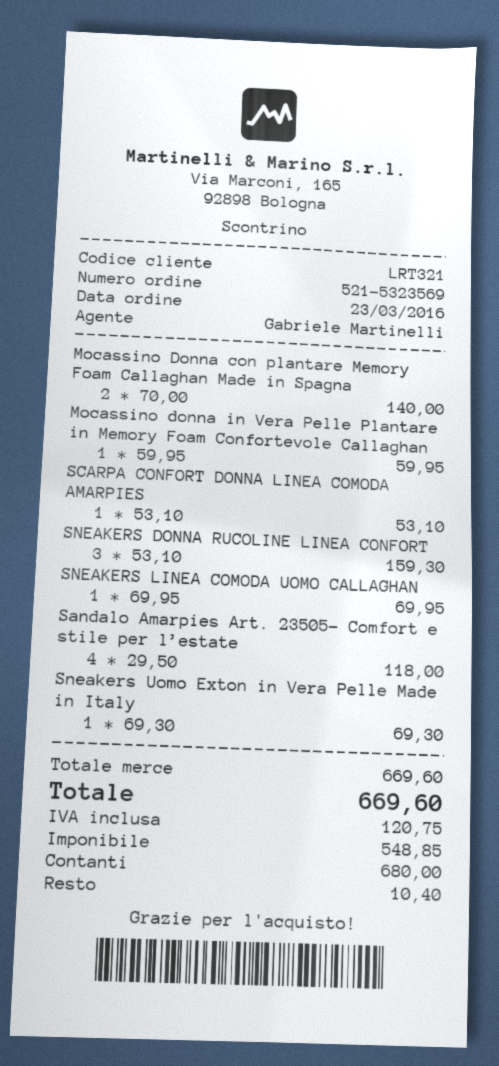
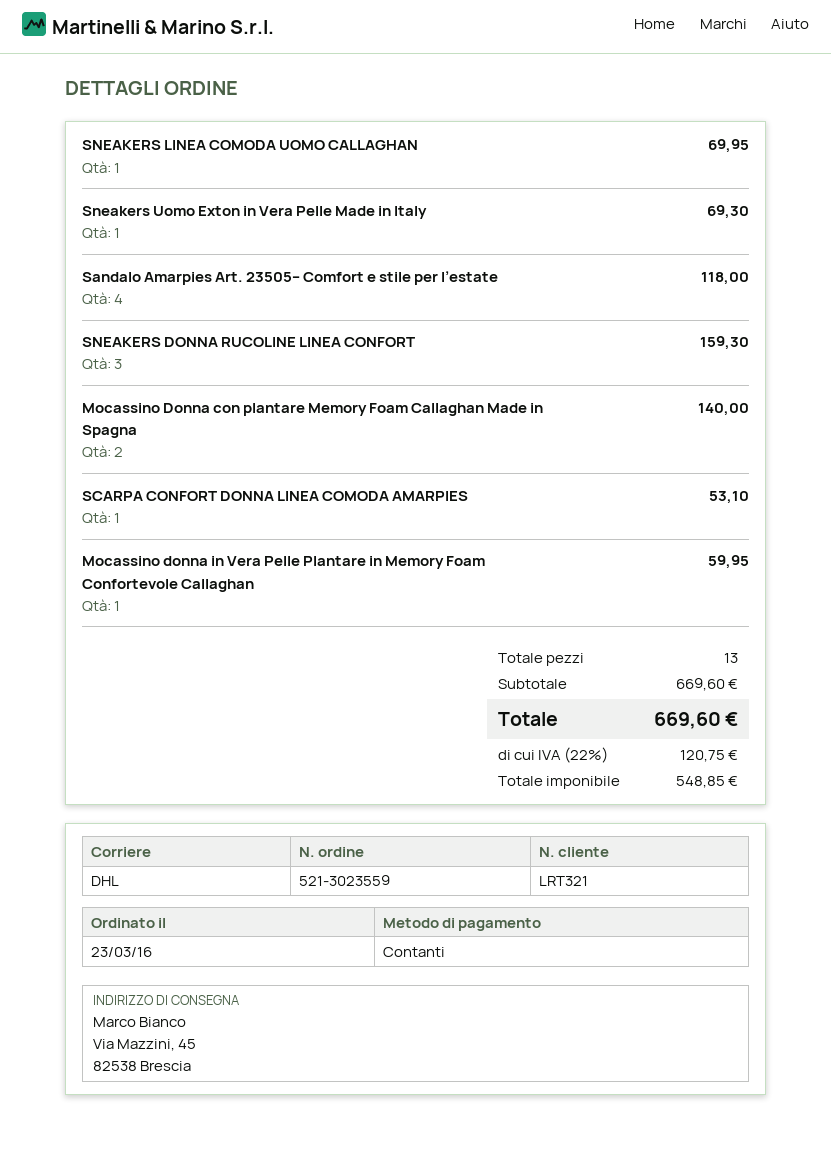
order number: 521-5323569 -> 521-3023559

